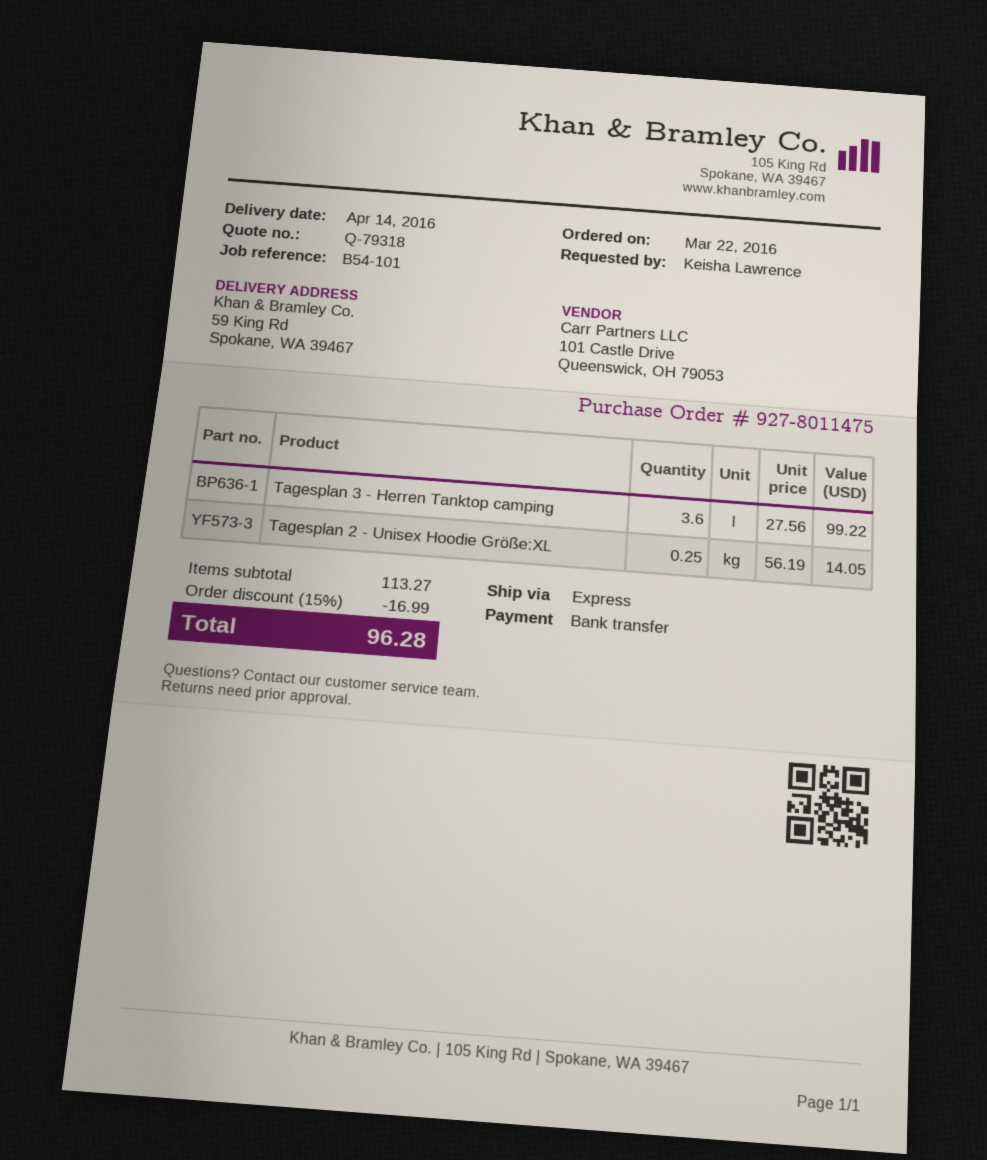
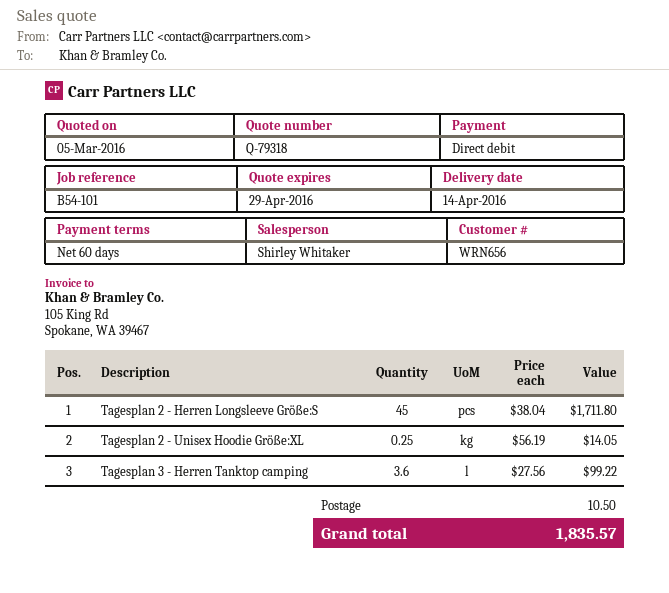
payment method: bank transfer -> direct debit
Tagesplan 2 - Herren Longsleeve Größe:S: none -> 45 x 38.04 = 1711.80
discount: 15% = 16.99 -> none
shipping: none -> 10.50
total: 96.28 -> 1835.57

